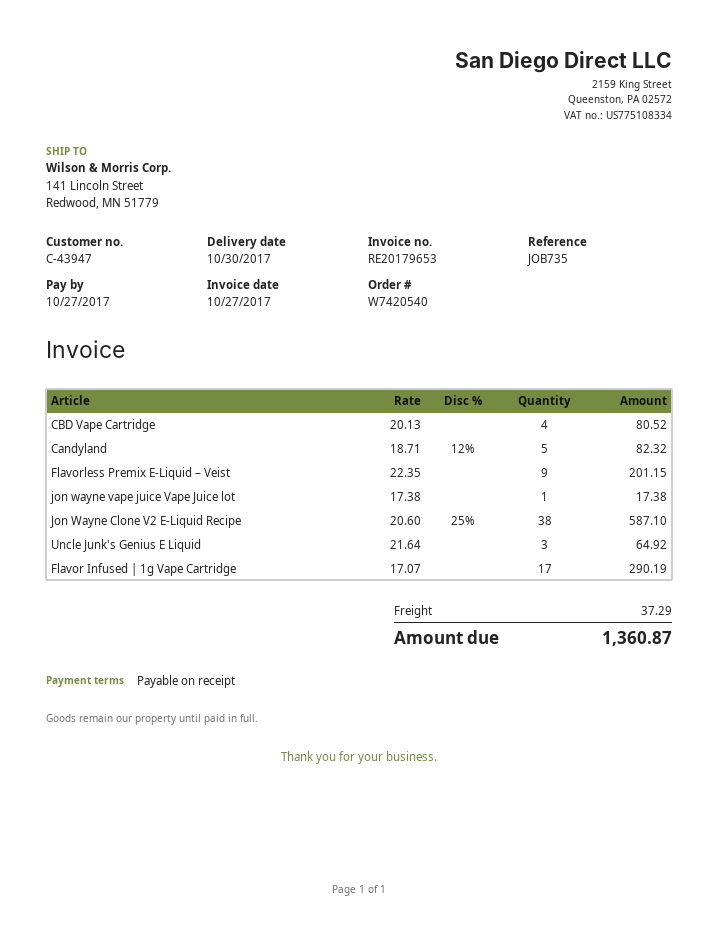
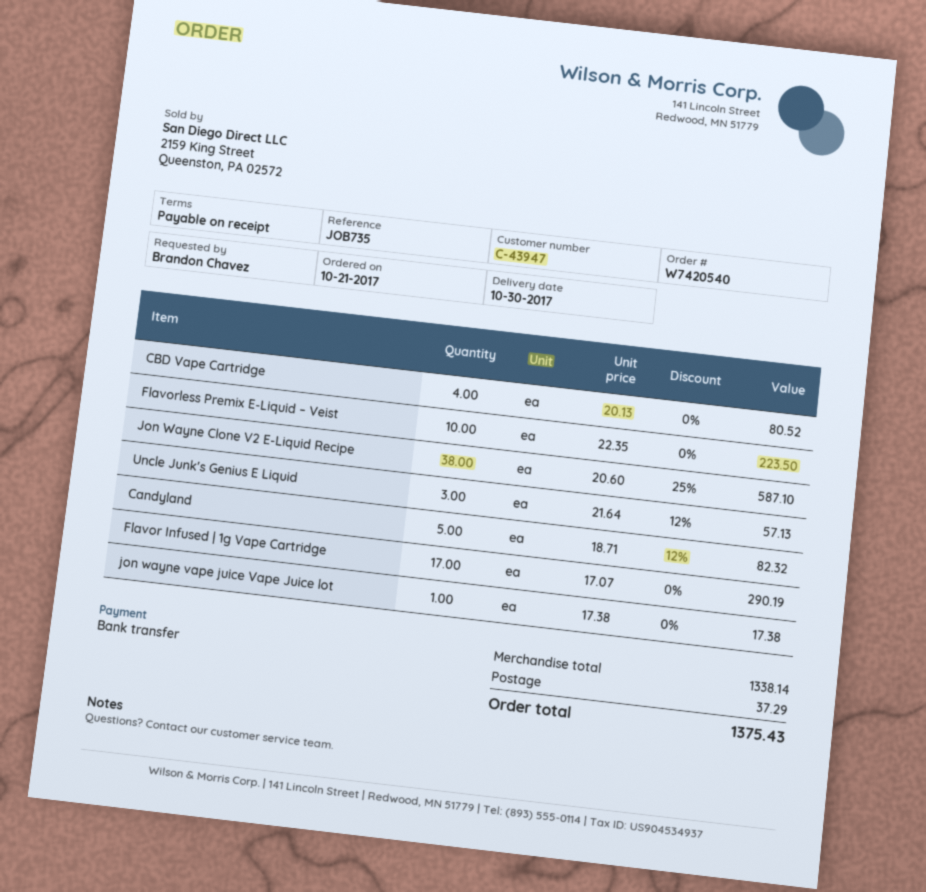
Flavorless Premix E-Liquid – Veist: 9 x 22.35 = 201.15 -> 10 x 22.35 = 223.50
Uncle Junk's Genius E Liquid: 3 x 21.64 = 64.92 -> 3 x 21.64 - 12% = 57.13
total: 1360.87 -> 1375.43

